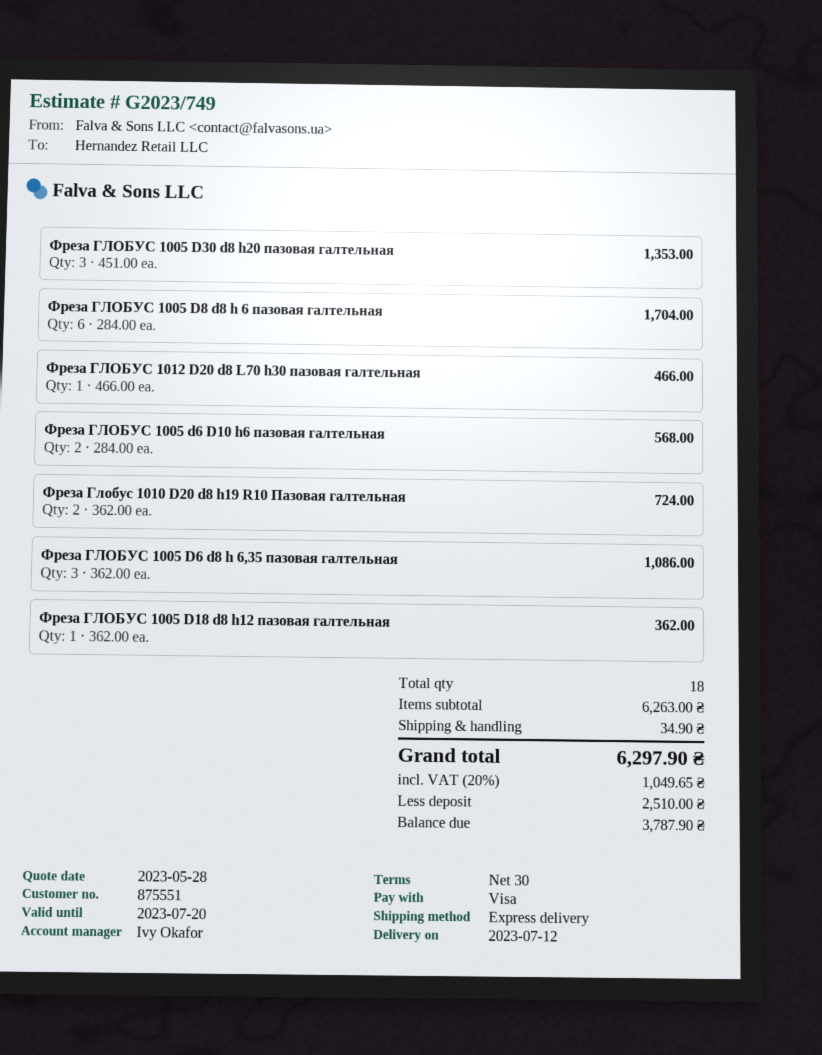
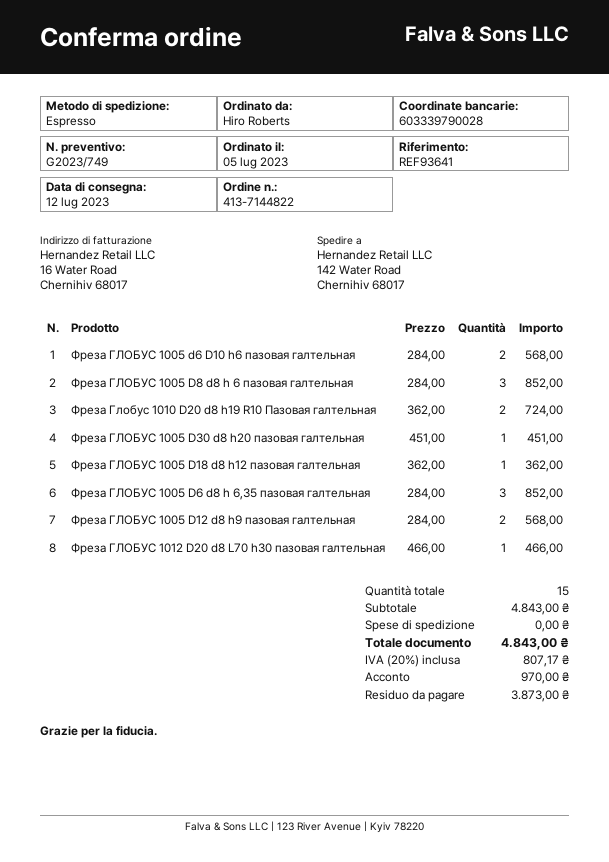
Фреза ГЛОБУС 1005 D30 d8 h20 пазовая галтельная: 3 x 451.00 = 1353.00 -> 1 x 451.00 = 451.00
Фреза ГЛОБУС 1005 D8 d8 h 6 пазовая галтельная: 6 x 284.00 = 1704.00 -> 3 x 284.00 = 852.00
Фреза ГЛОБУС 1005 D6 d8 h 6,35 пазовая галтельная: 3 x 362.00 = 1086.00 -> 3 x 284.00 = 852.00
Фреза ГЛОБУС 1005 D12 d8 h9 пазовая галтельная: none -> 2 x 284.00 = 568.00
total quantity: 18 -> 15
subtotal: 6263.00 -> 4843.00
shipping: 34.90 -> 0.00
tax: 20% = 1049.65 -> 20% = 807.17
total: 6297.90 -> 4843.00
deposit: 2510.00 -> 970.00
balance: 3787.90 -> 3873.00

